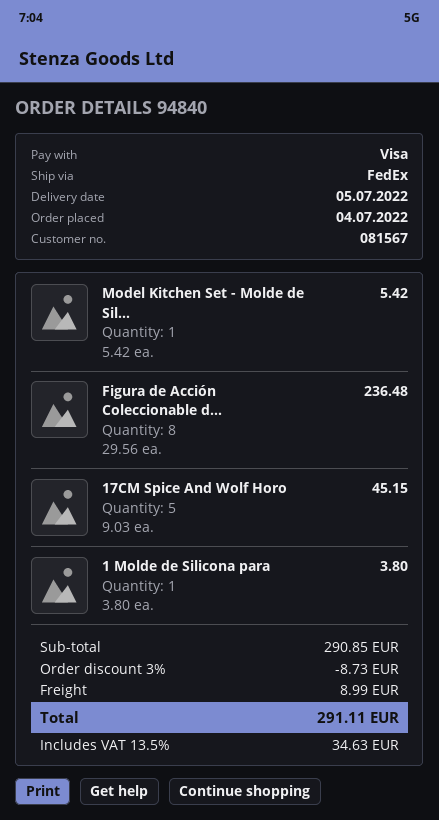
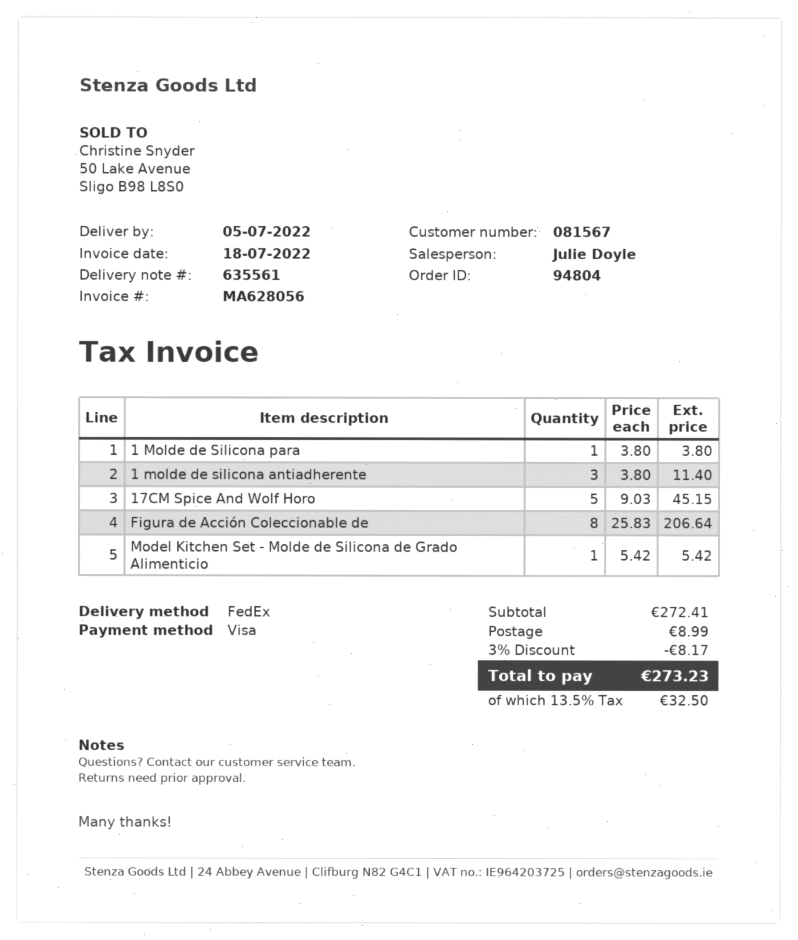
order number: 94840 -> 94804
Figura de Acción Coleccionable d...: 8 x 29.56 = 236.48 -> 8 x 25.83 = 206.64
1 molde de silicona antiadherente: none -> 3 x 3.80 = 11.40
subtotal: 290.85 -> 272.41
discount: 3% = 8.73 -> 3% = 8.17
tax: 13.5% = 34.63 -> 13.5% = 32.50
total: 291.11 -> 273.23

